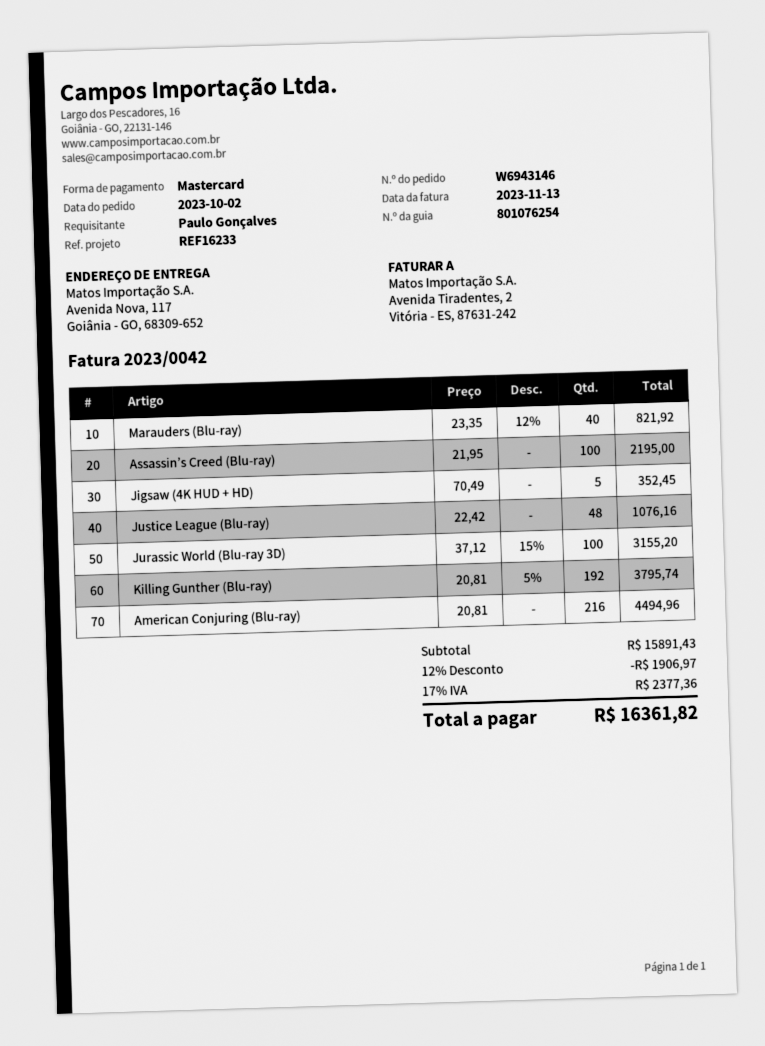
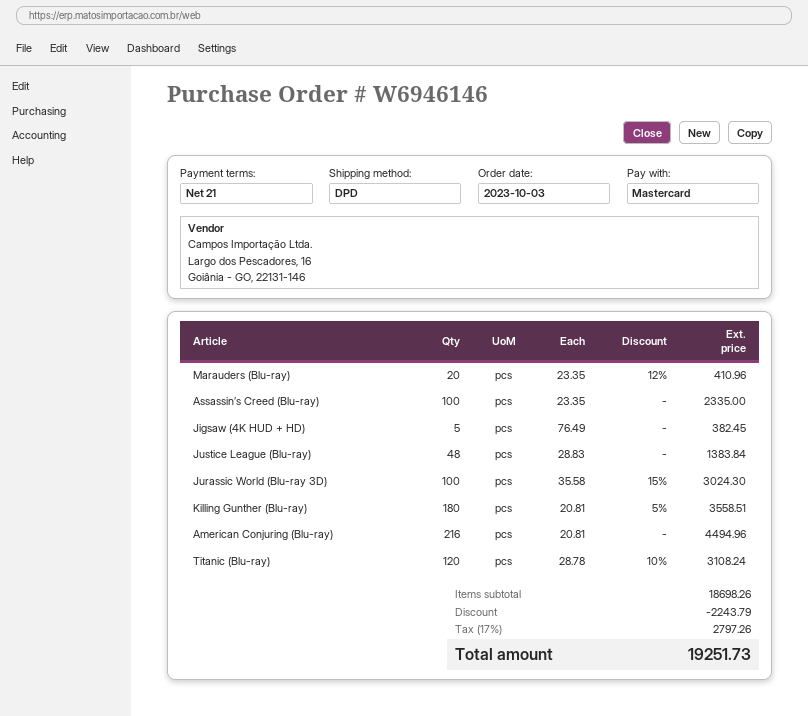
order number: W6943146 -> W6946146
order date: 2023-10-02 -> 2023-10-03
Marauders (Blu-ray): 40 x 23.35 - 12% = 821.92 -> 20 x 23.35 - 12% = 410.96
Assassin’s Creed (Blu-ray): 100 x 21.95 = 2195.00 -> 100 x 23.35 = 2335.00
Jigsaw (4K HUD + HD): 5 x 70.49 = 352.45 -> 5 x 76.49 = 382.45
Justice League (Blu-ray): 48 x 22.42 = 1076.16 -> 48 x 28.83 = 1383.84
Jurassic World (Blu-ray 3D): 100 x 37.12 - 15% = 3155.20 -> 100 x 35.58 - 15% = 3024.30
Killing Gunther (Blu-ray): 192 x 20.81 - 5% = 3795.74 -> 180 x 20.81 - 5% = 3558.51
Titanic (Blu-ray): none -> 120 x 28.78 - 10% = 3108.24
subtotal: 15891.43 -> 18698.26
discount: 1906.97 -> 2243.79
tax: 17% = 2377.36 -> 17% = 2797.26
total: 16361.82 -> 19251.73

